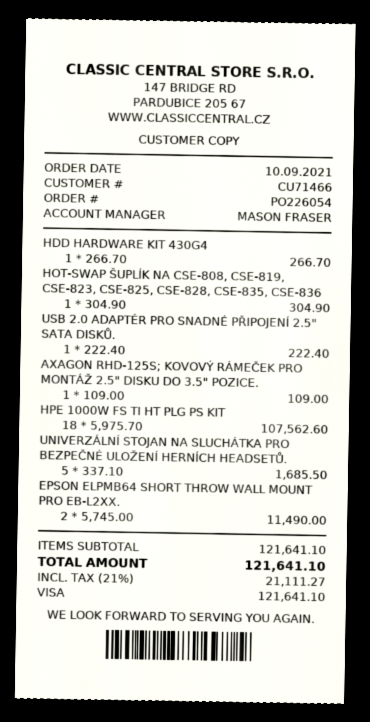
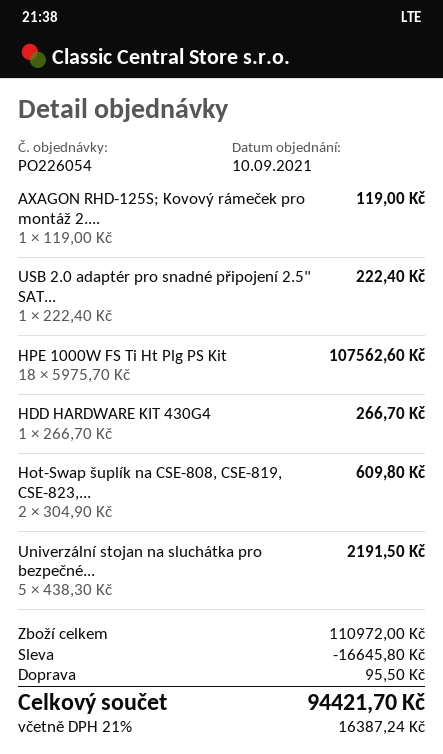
HOT-SWAP ŠUPLÍK NA CSE-808, CSE-819, CSE-823, CSE-825, CSE-828, CSE-835, CSE-836: 1 x 304.90 = 304.90 -> 2 x 304.90 = 609.80
AXAGON RHD-125S; KOVOVÝ RÁMEČEK PRO MONTÁŽ 2.5" DISKU DO 3.5" POZICE.: 1 x 109.00 = 109.00 -> 1 x 119.00 = 119.00
UNIVERZÁLNÍ STOJAN NA SLUCHÁTKA PRO BEZPEČNÉ ULOŽENÍ HERNÍCH HEADSETŮ.: 5 x 337.10 = 1685.50 -> 5 x 438.30 = 2191.50
EPSON ELPMB64 SHORT THROW WALL MOUNT PRO EB-L2XX.: 2 x 5745.00 = 11490.00 -> none
subtotal: 121641.10 -> 110972.00
discount: none -> 16645.80
shipping: none -> 95.50
tax: 21% = 21111.27 -> 21% = 16387.24
total: 121641.10 -> 94421.70

